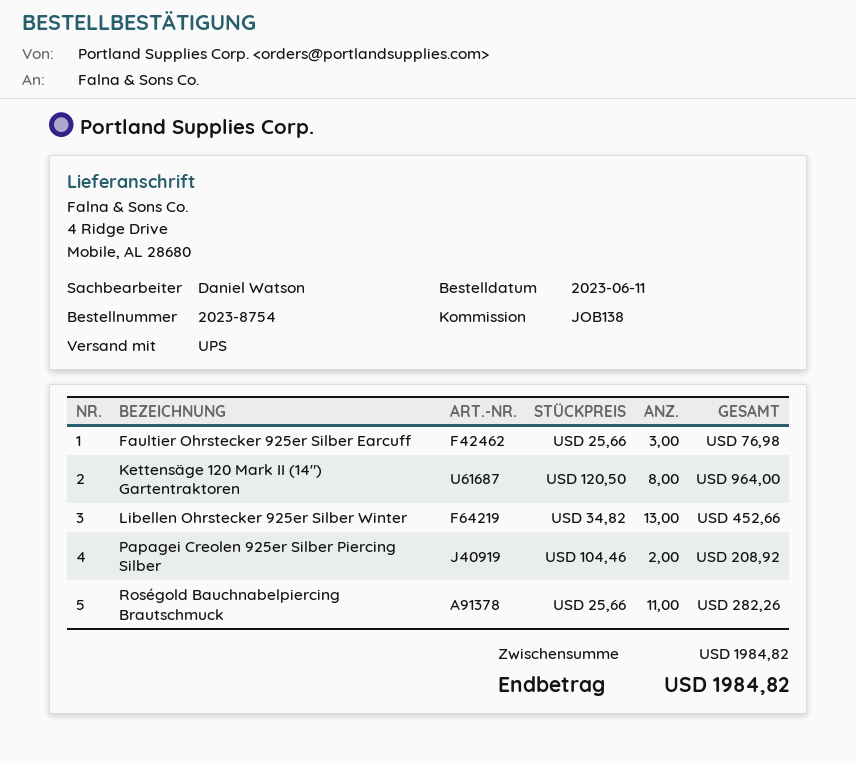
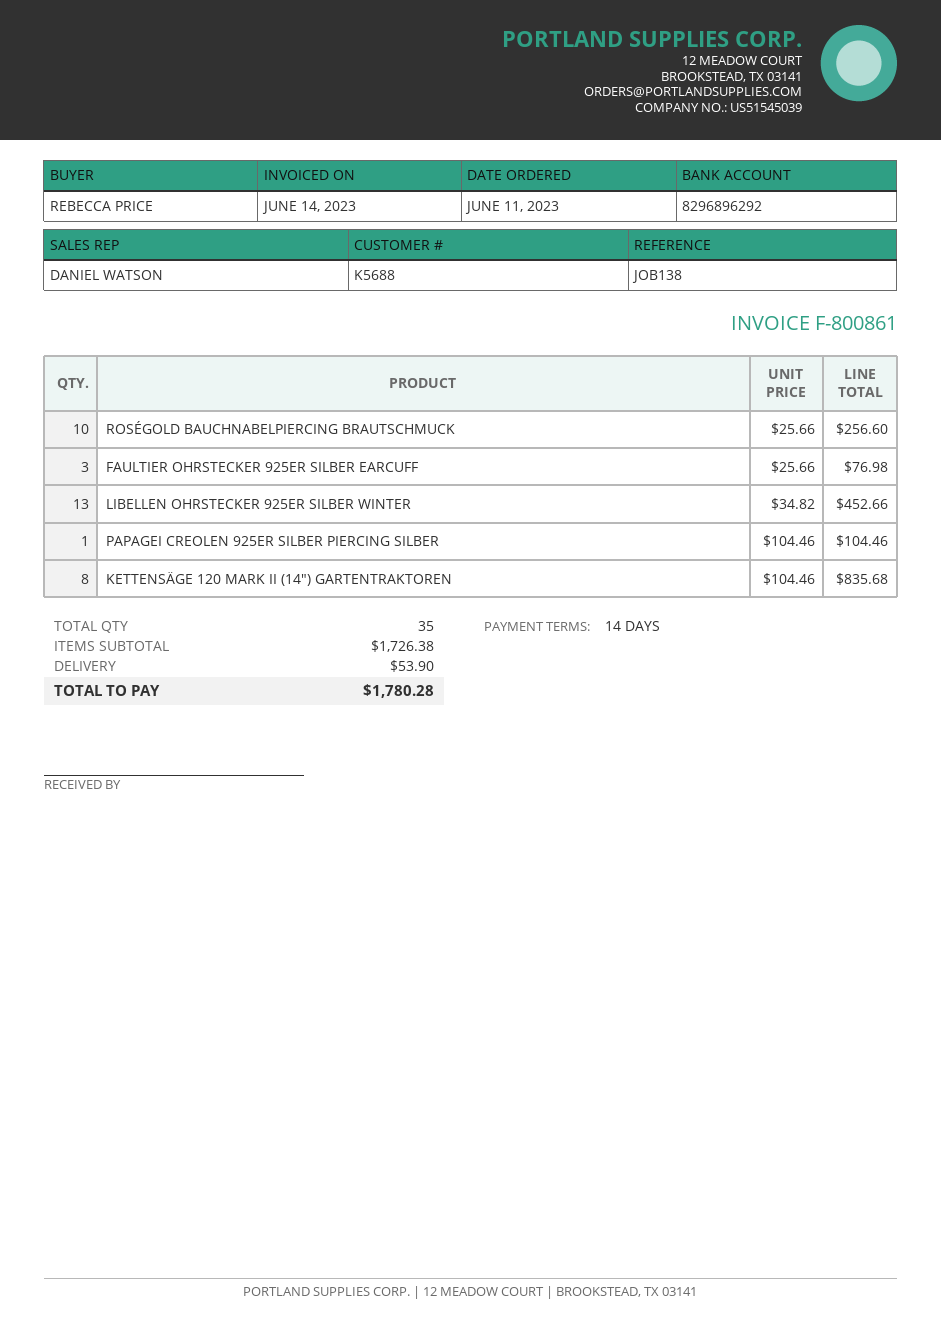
Kettensäge 120 Mark II (14") Gartentraktoren: 8 x 120.50 = 964.00 -> 8 x 104.46 = 835.68
Papagei Creolen 925er Silber Piercing Silber: 2 x 104.46 = 208.92 -> 1 x 104.46 = 104.46
Roségold Bauchnabelpiercing Brautschmuck: 11 x 25.66 = 282.26 -> 10 x 25.66 = 256.60
subtotal: 1984.82 -> 1726.38
shipping: none -> 53.90
total: 1984.82 -> 1780.28

